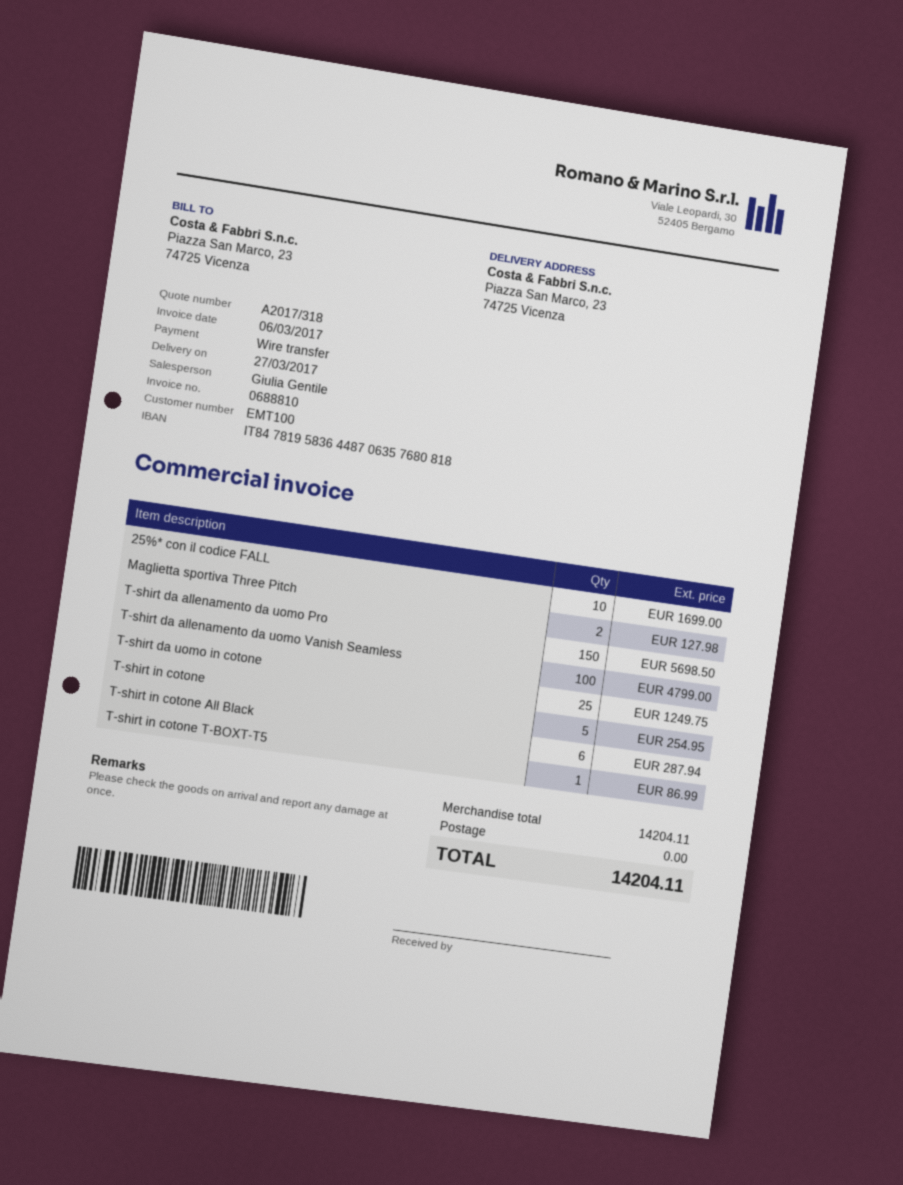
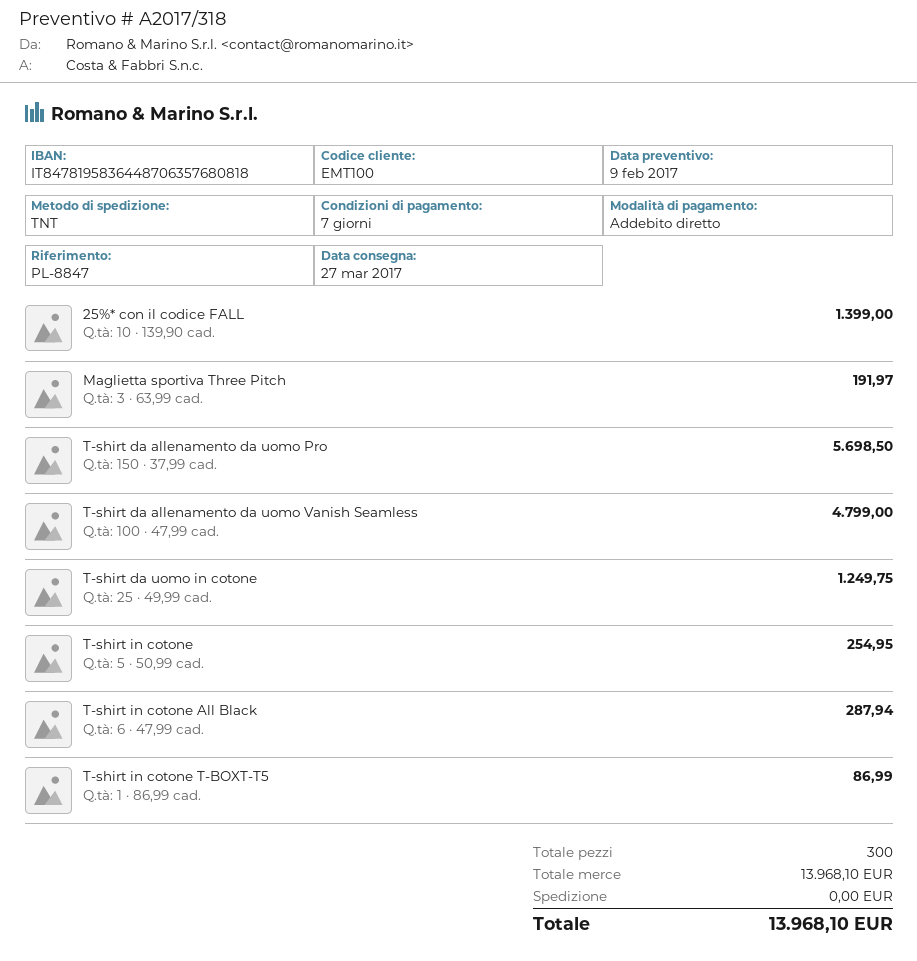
payment method: bank transfer -> direct debit
25%* con il codice FALL: 10 for 1699.00 -> 10 for 1399.00
Maglietta sportiva Three Pitch: 2 for 127.98 -> 3 for 191.97
subtotal: 14204.11 -> 13968.10
total: 14204.11 -> 13968.10

